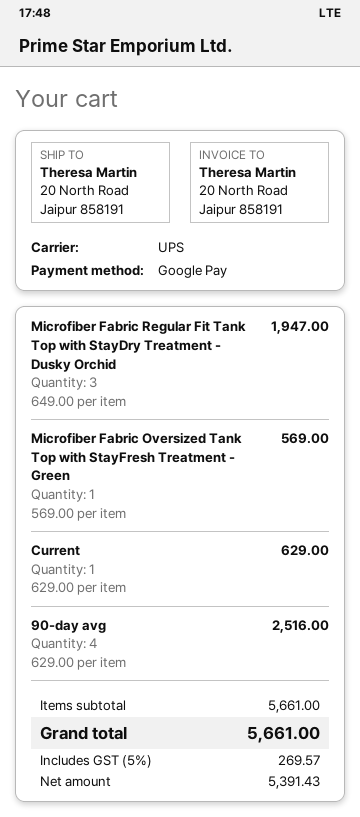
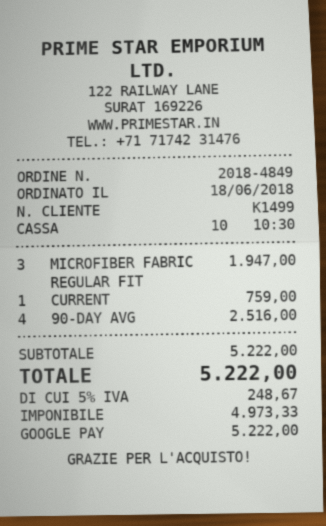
Microfiber Fabric Oversized Tank Top with StayFresh Treatment - Green: 1 for 569.00 -> none
Current: 1 for 629.00 -> 1 for 759.00
subtotal: 5661.00 -> 5222.00
net: 5391.43 -> 4973.33
tax: 5% = 269.57 -> 5% = 248.67
total: 5661.00 -> 5222.00

